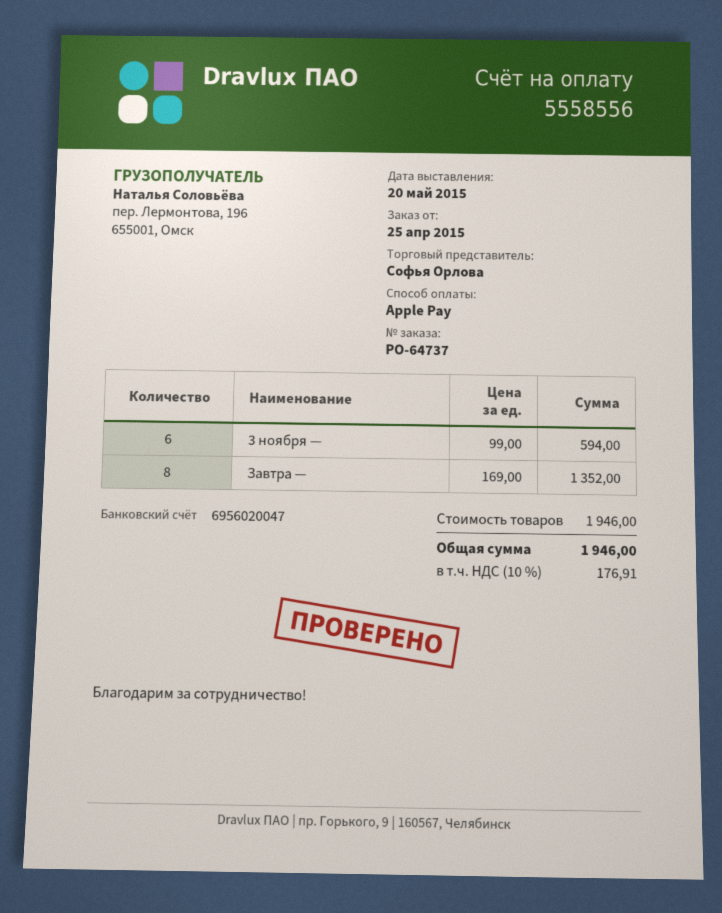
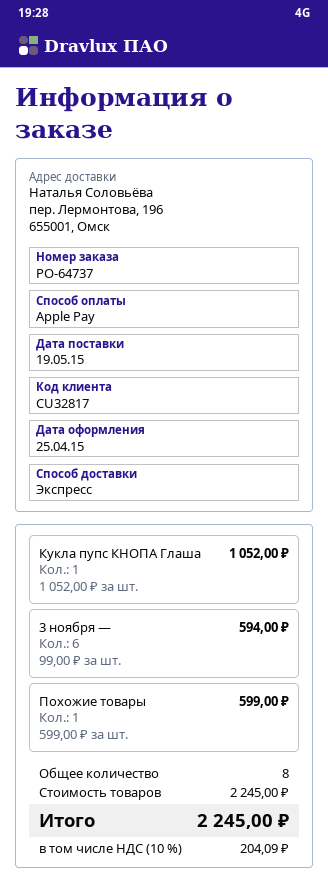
Завтра —: 8 x 169.00 = 1352.00 -> none
Кукла пупс КНОПА Глаша: none -> 1 x 1052.00 = 1052.00
Похожие товары: none -> 1 x 599.00 = 599.00
subtotal: 1946.00 -> 2245.00
tax: 10% = 176.91 -> 10% = 204.09
total: 1946.00 -> 2245.00

